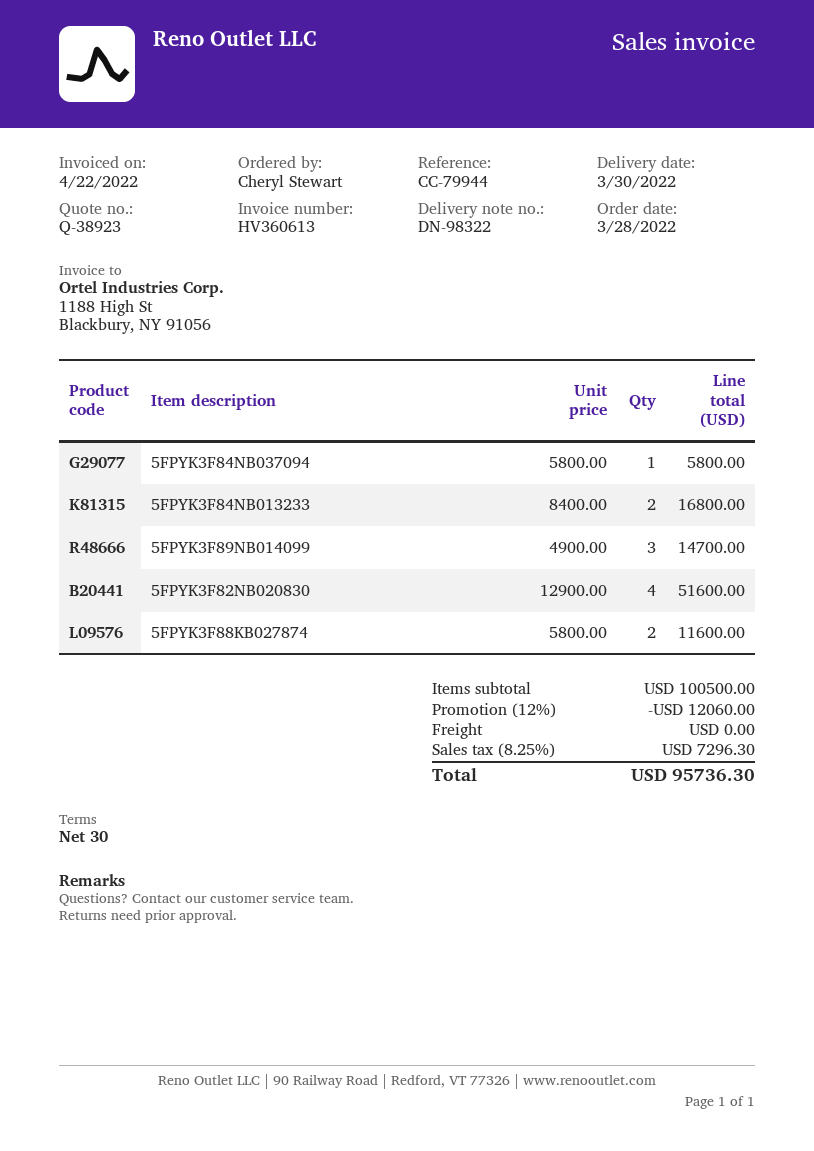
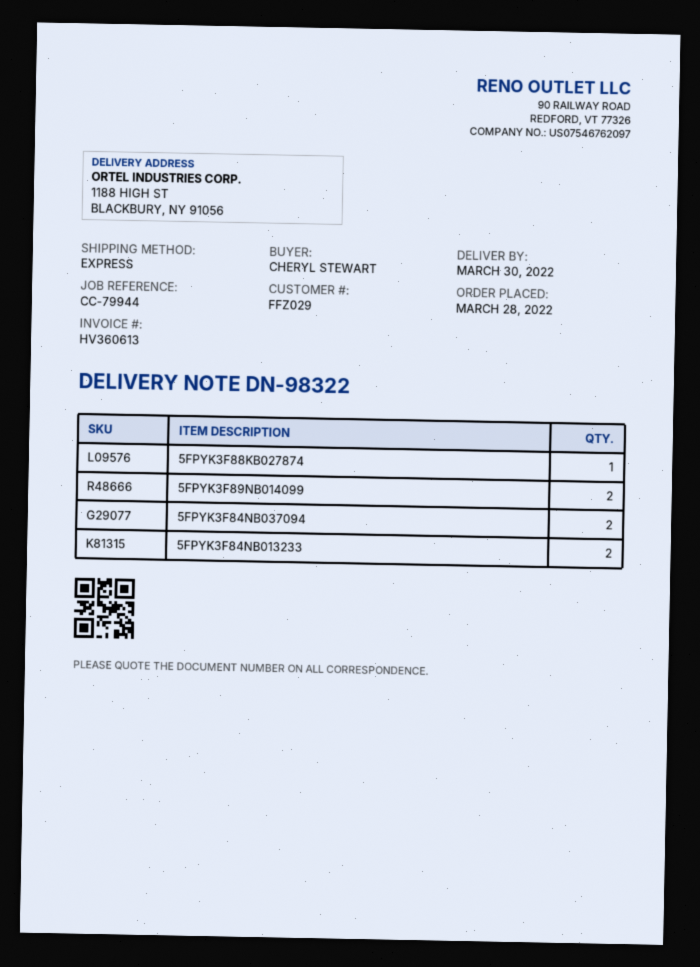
5FPYK3F84NB037094: 1 -> 2
5FPYK3F89NB014099: 3 -> 2
5FPYK3F82NB020830: 4 -> none
5FPYK3F88KB027874: 2 -> 1

